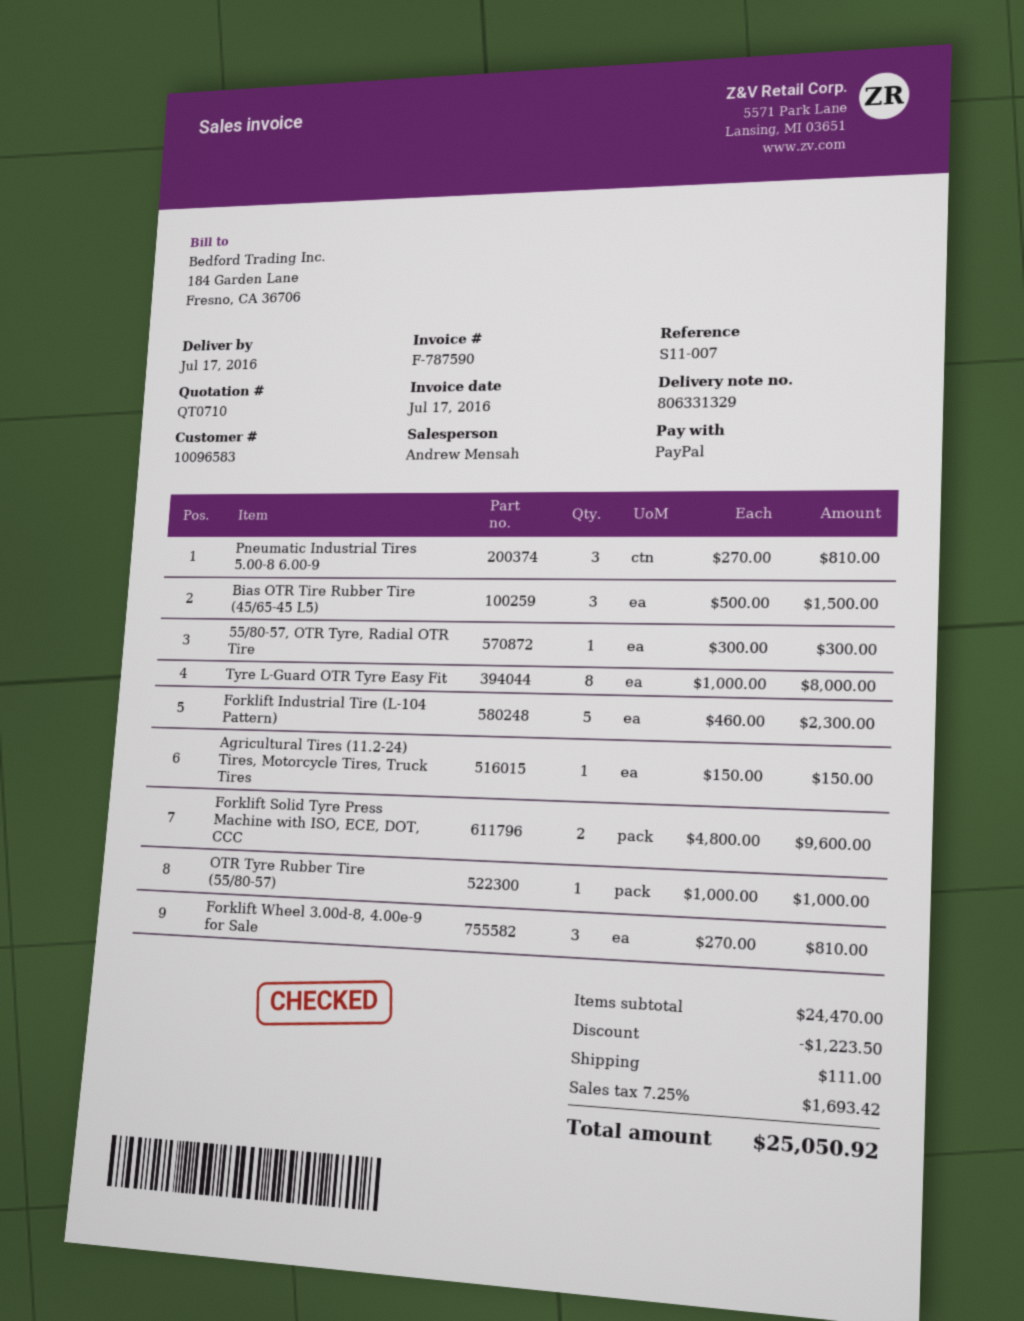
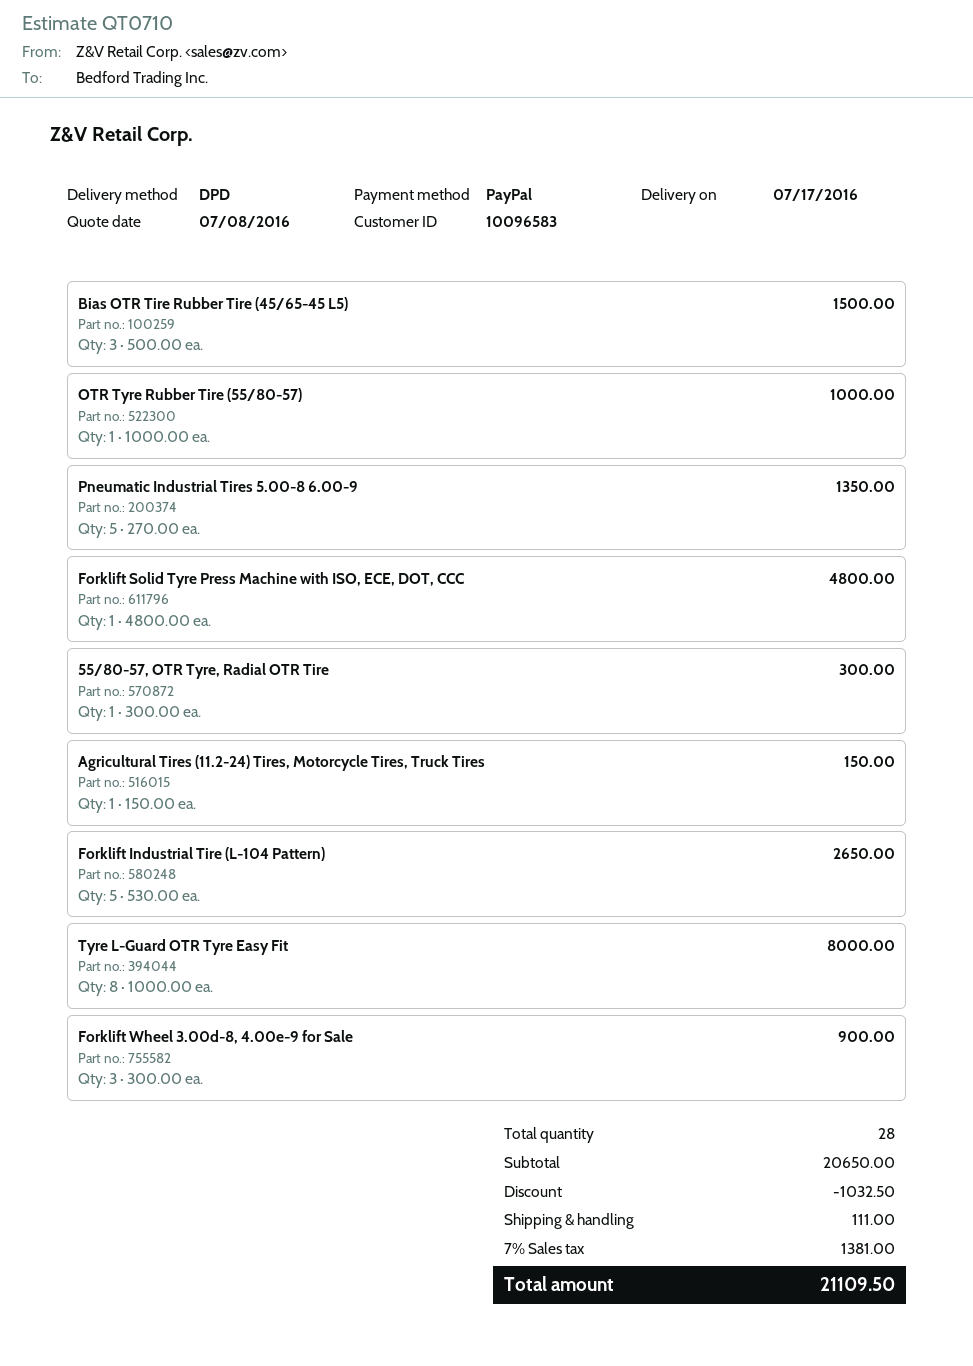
Pneumatic Industrial Tires 5.00-8 6.00-9: 3 x 270.00 = 810.00 -> 5 x 270.00 = 1350.00
Forklift Industrial Tire (L-104 Pattern): 5 x 460.00 = 2300.00 -> 5 x 530.00 = 2650.00
Forklift Solid Tyre Press Machine with ISO, ECE, DOT, CCC: 2 x 4800.00 = 9600.00 -> 1 x 4800.00 = 4800.00
Forklift Wheel 3.00d-8, 4.00e-9 for Sale: 3 x 270.00 = 810.00 -> 3 x 300.00 = 900.00
subtotal: 24470.00 -> 20650.00
discount: 1223.50 -> 1032.50
tax: 7.25% = 1693.42 -> 7% = 1381.00
total: 25050.92 -> 21109.50

